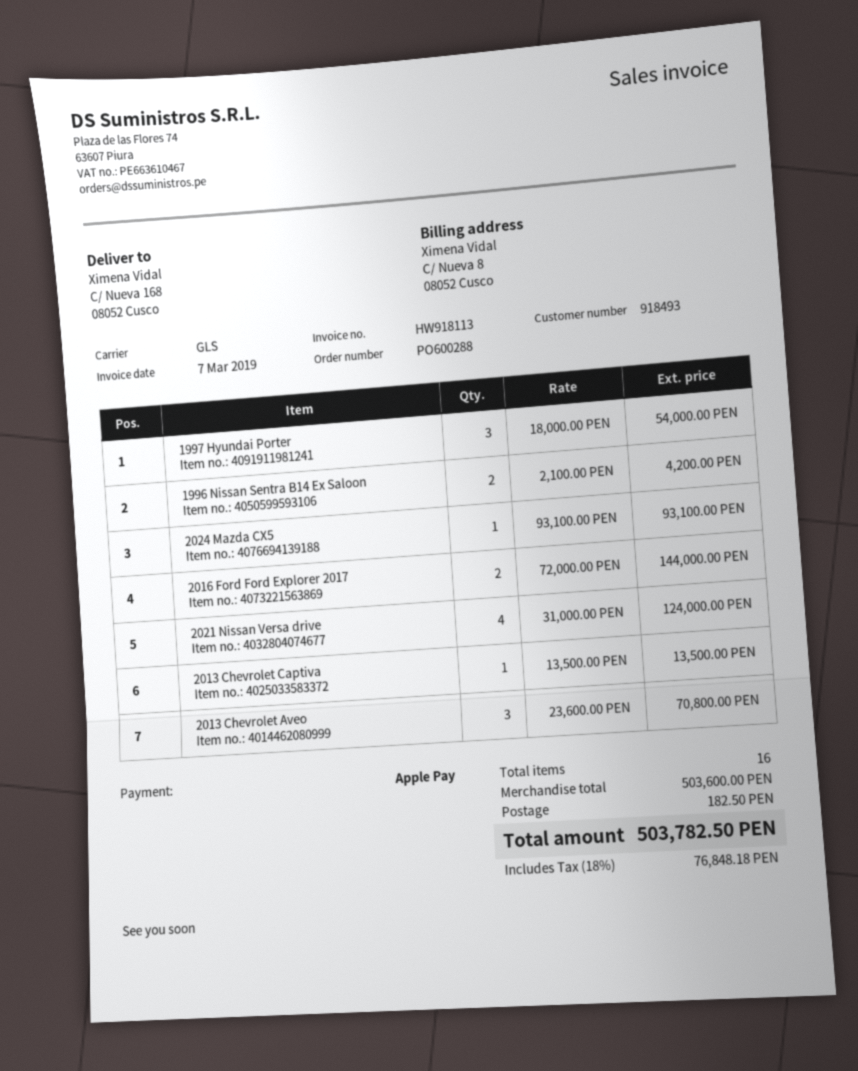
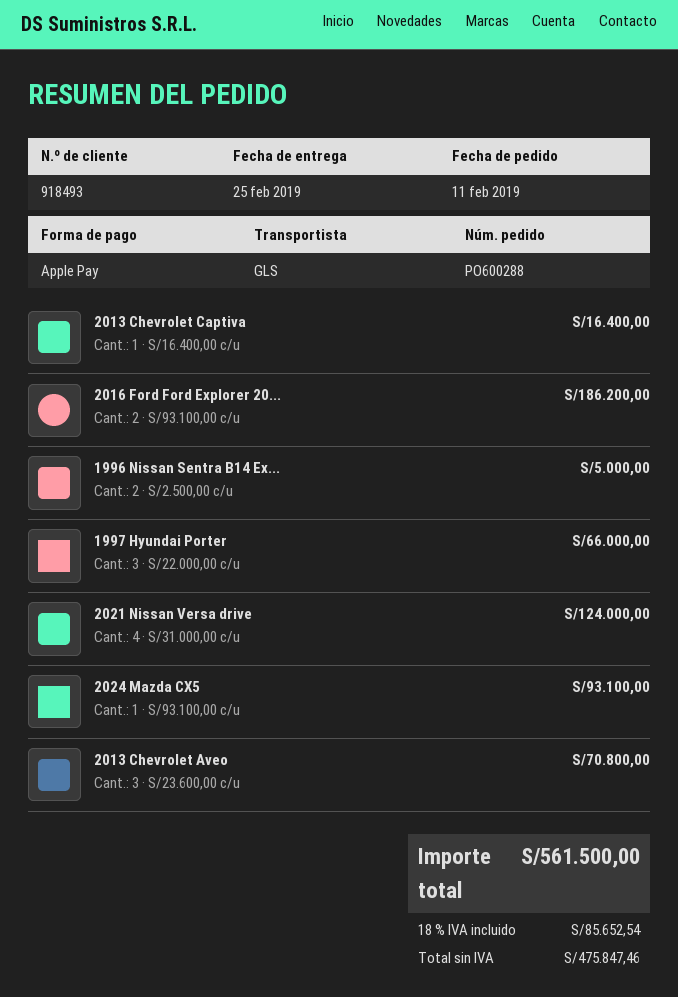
1997 Hyundai Porter: 3 x 18000.00 = 54000.00 -> 3 x 22000.00 = 66000.00
1996 Nissan Sentra B14 Ex Saloon: 2 x 2100.00 = 4200.00 -> 2 x 2500.00 = 5000.00
2016 Ford Ford Explorer 2017: 2 x 72000.00 = 144000.00 -> 2 x 93100.00 = 186200.00
2013 Chevrolet Captiva: 1 x 13500.00 = 13500.00 -> 1 x 16400.00 = 16400.00
shipping: 182.50 -> none
tax: 18% = 76848.18 -> 18% = 85652.54
total: 503782.50 -> 561500.00

